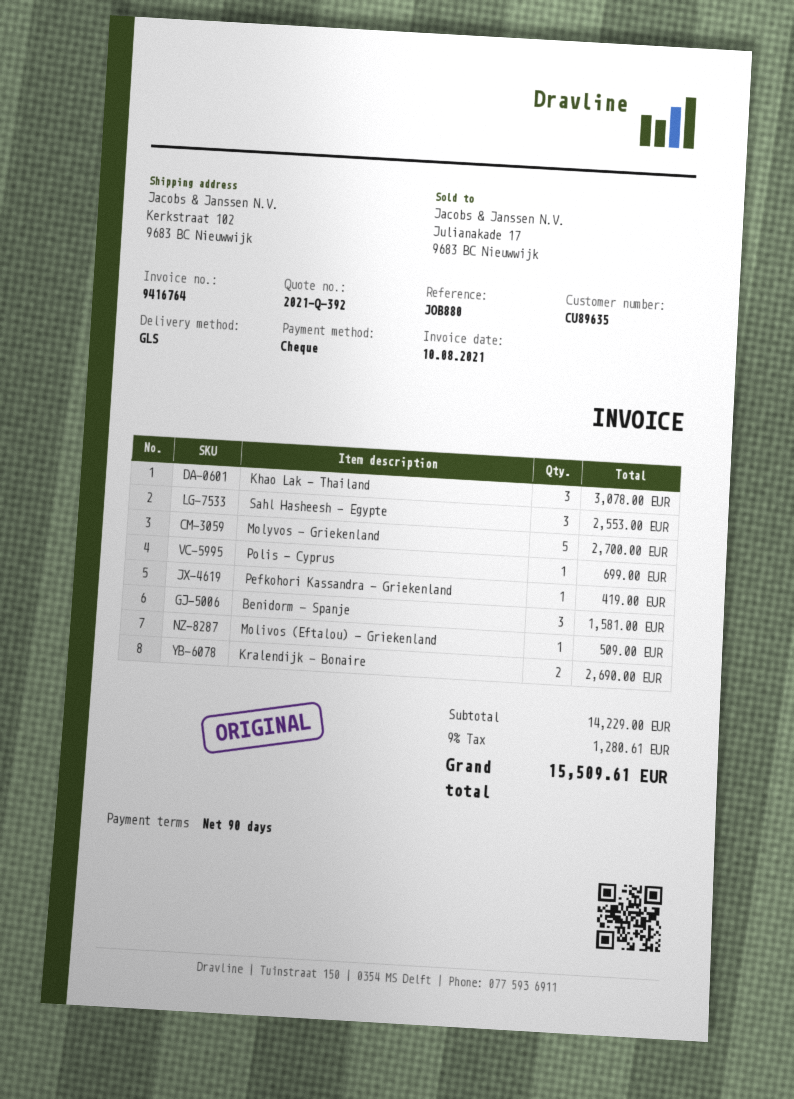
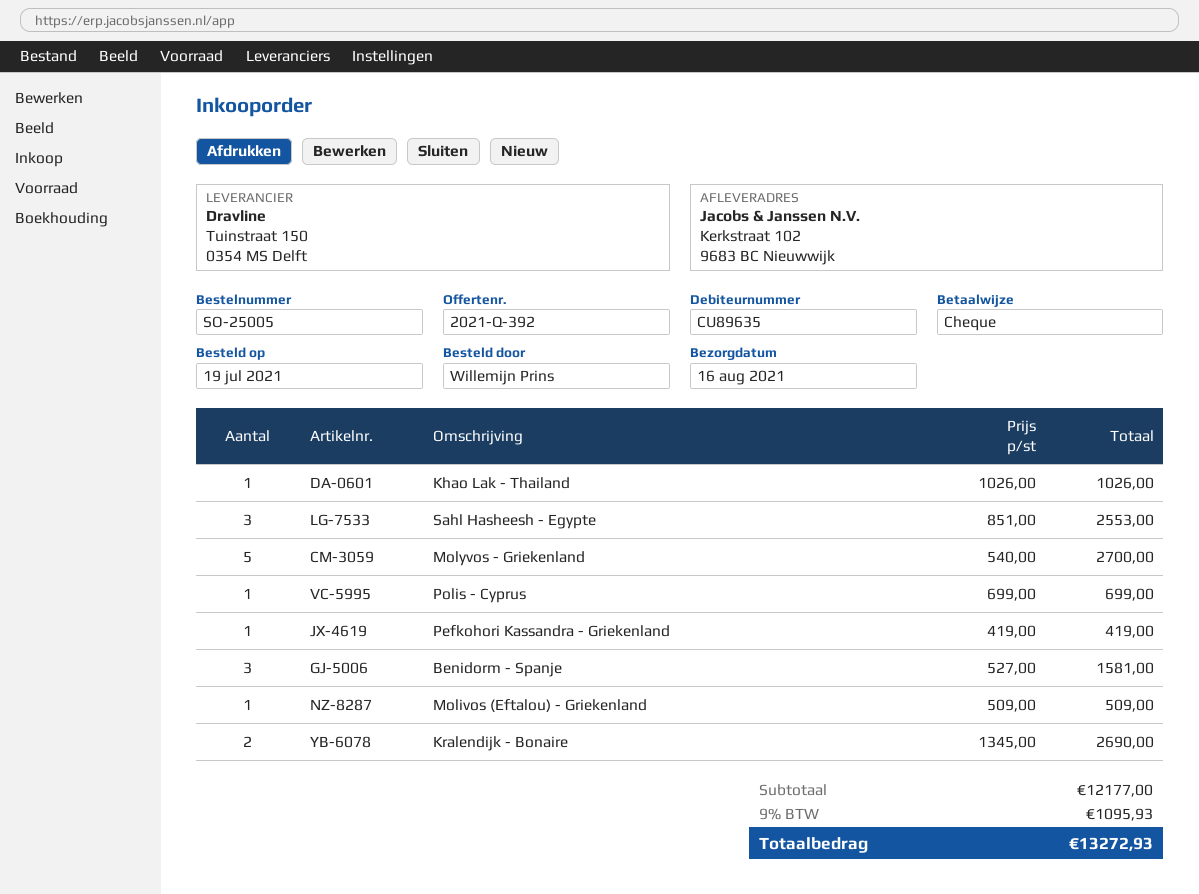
Khao Lak - Thailand: 3 for 3078.00 -> 1 for 1026.00
subtotal: 14229.00 -> 12177.00
tax: 9% = 1280.61 -> 9% = 1095.93
total: 15509.61 -> 13272.93

